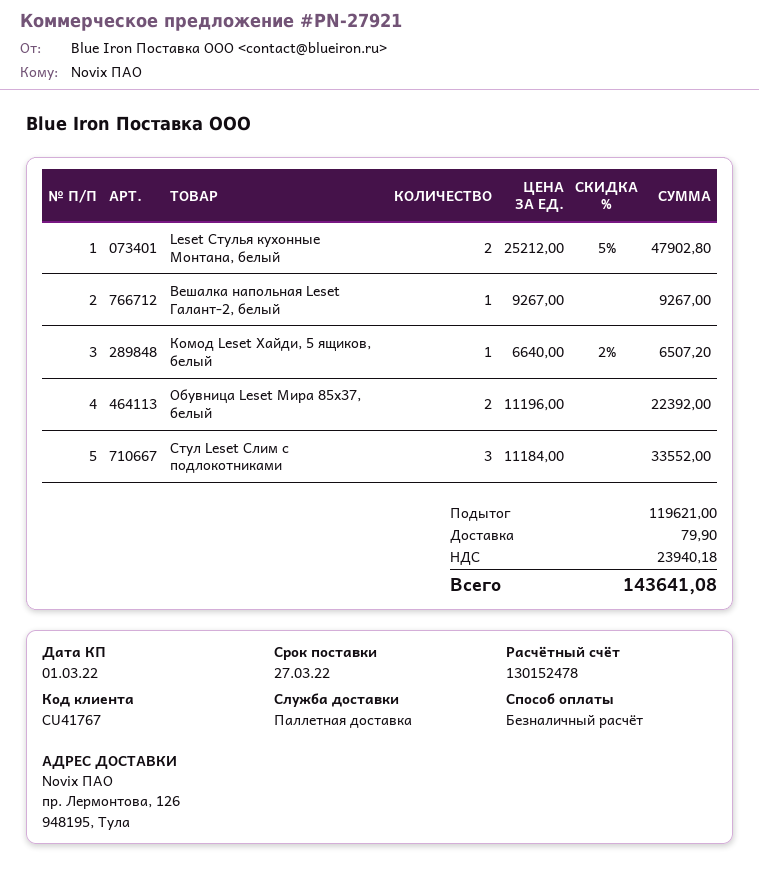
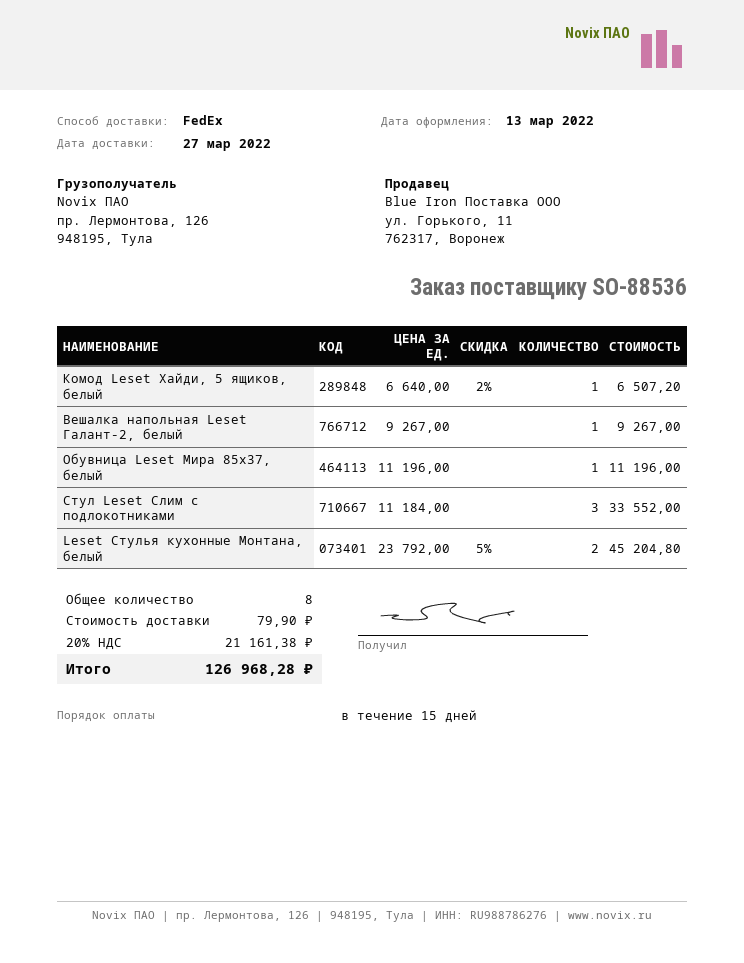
shipping method: pallet freight -> FedEx
Leset Стулья кухонные Монтана, белый: 2 x 25212.00 - 5% = 47902.80 -> 2 x 23792.00 - 5% = 45204.80
Обувница Leset Мира 85х37, белый: 2 x 11196.00 = 22392.00 -> 1 x 11196.00 = 11196.00
tax: 23940.18 -> 21161.38
total: 143641.08 -> 126968.28

